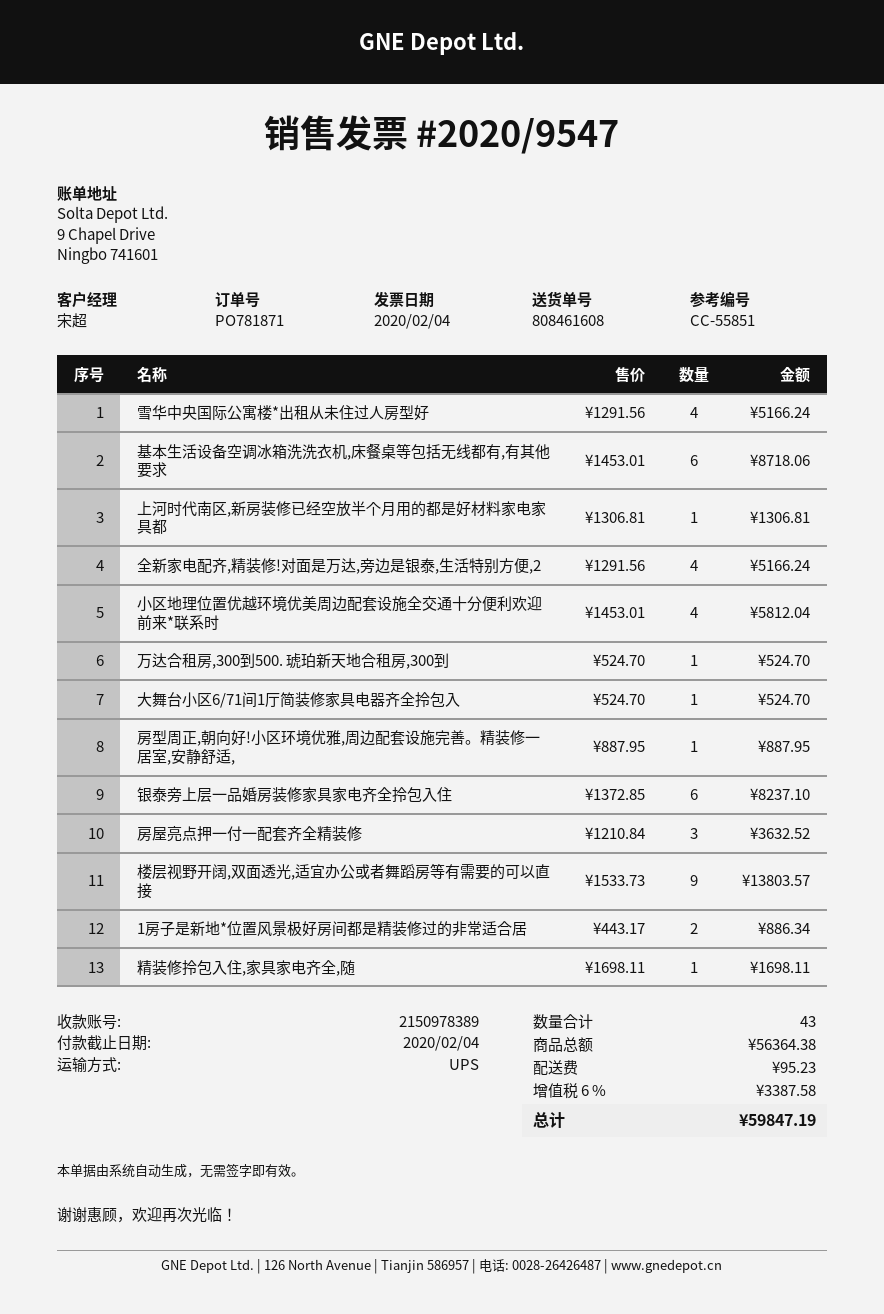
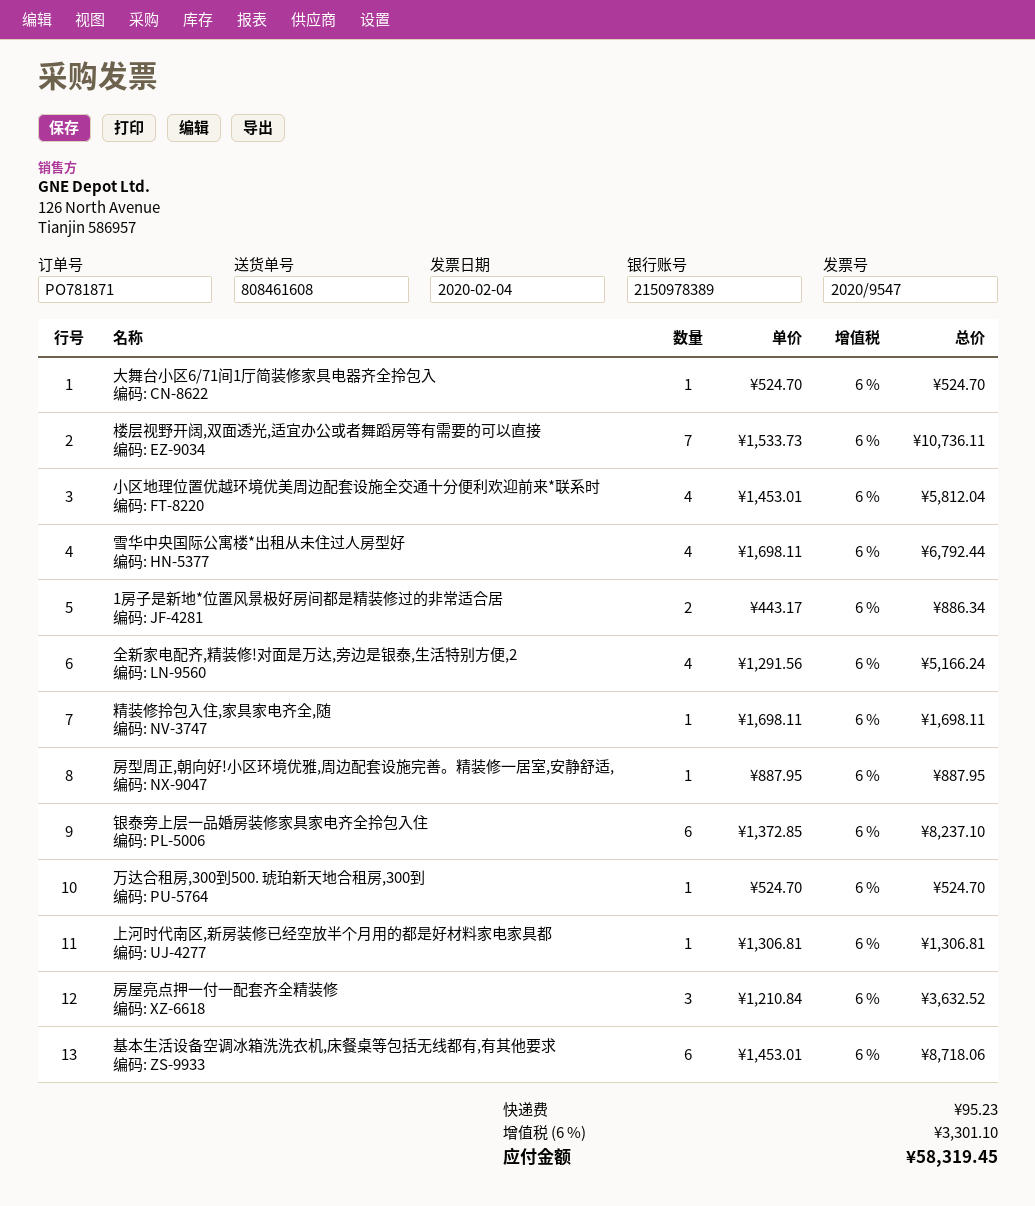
雪华中央国际公寓楼*出租从未住过人房型好: 4 x 1291.56 = 5166.24 -> 4 x 1698.11 = 6792.44
楼层视野开阔,双面透光,适宜办公或者舞蹈房等有需要的可以直接: 9 x 1533.73 = 13803.57 -> 7 x 1533.73 = 10736.11
tax: 6% = 3387.58 -> 6% = 3301.10
total: 59847.19 -> 58319.45

